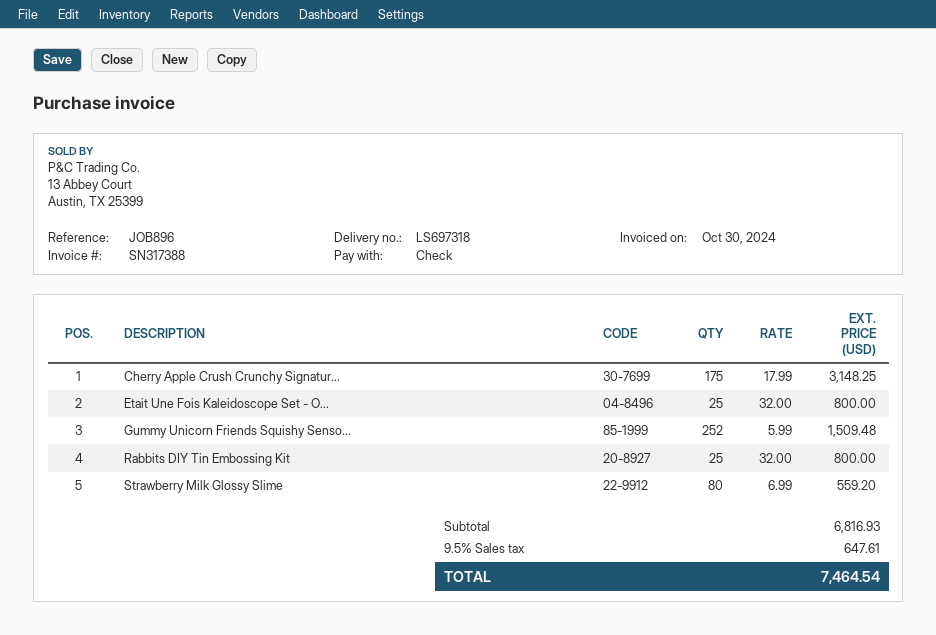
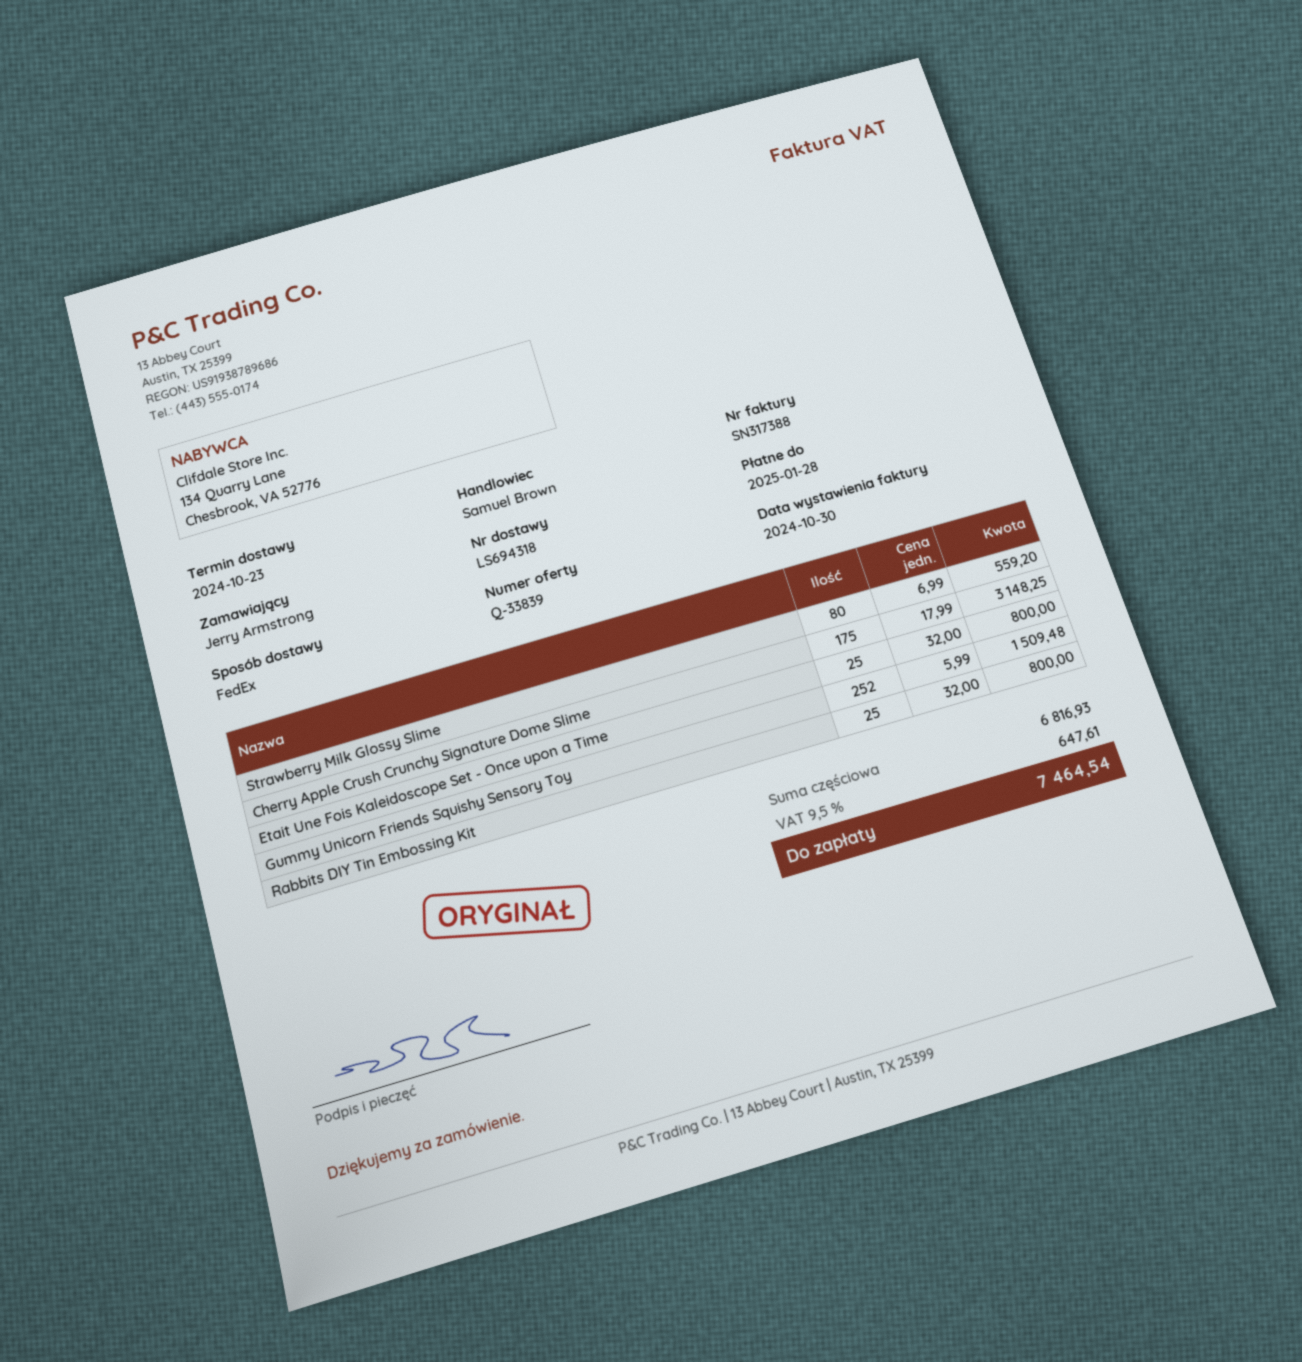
delivery note number: LS697318 -> LS694318

